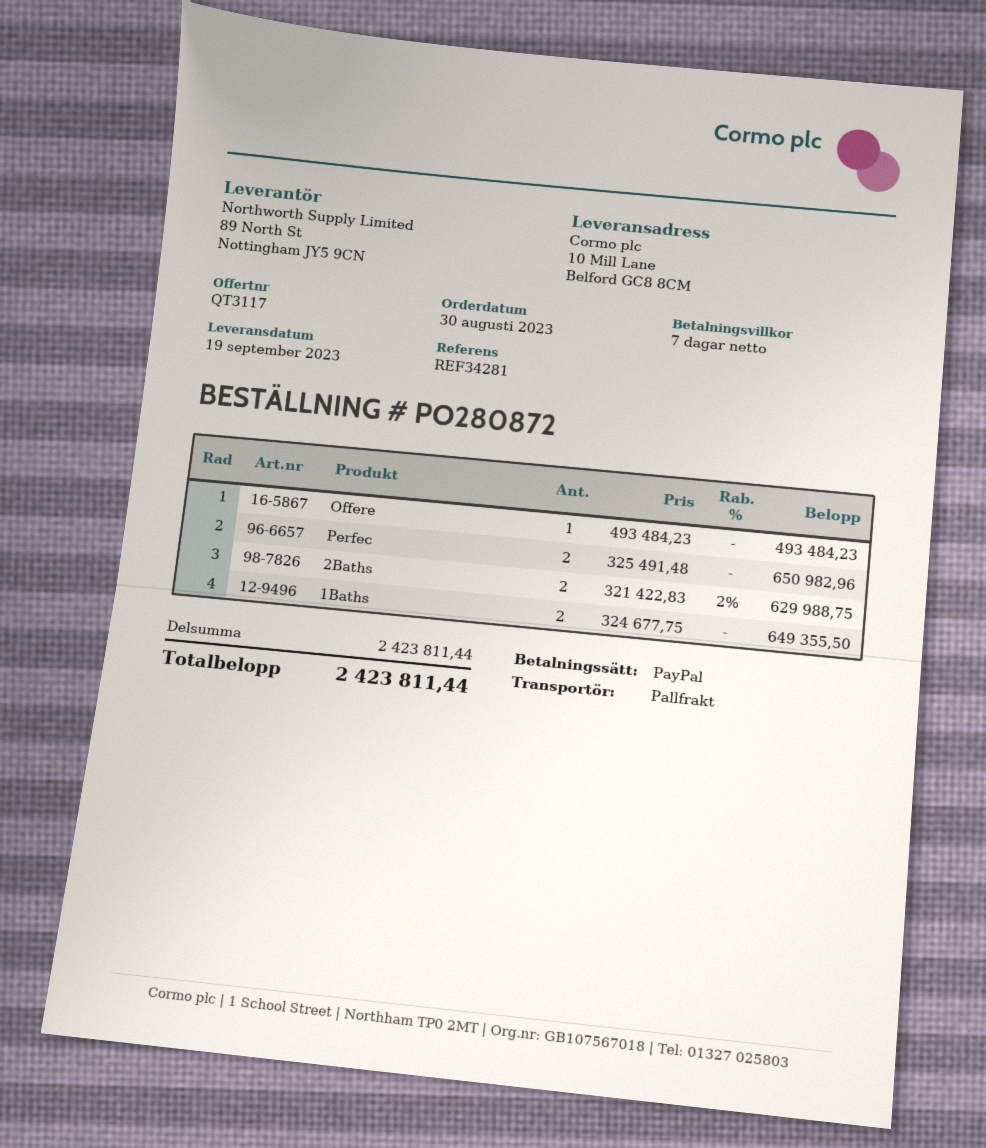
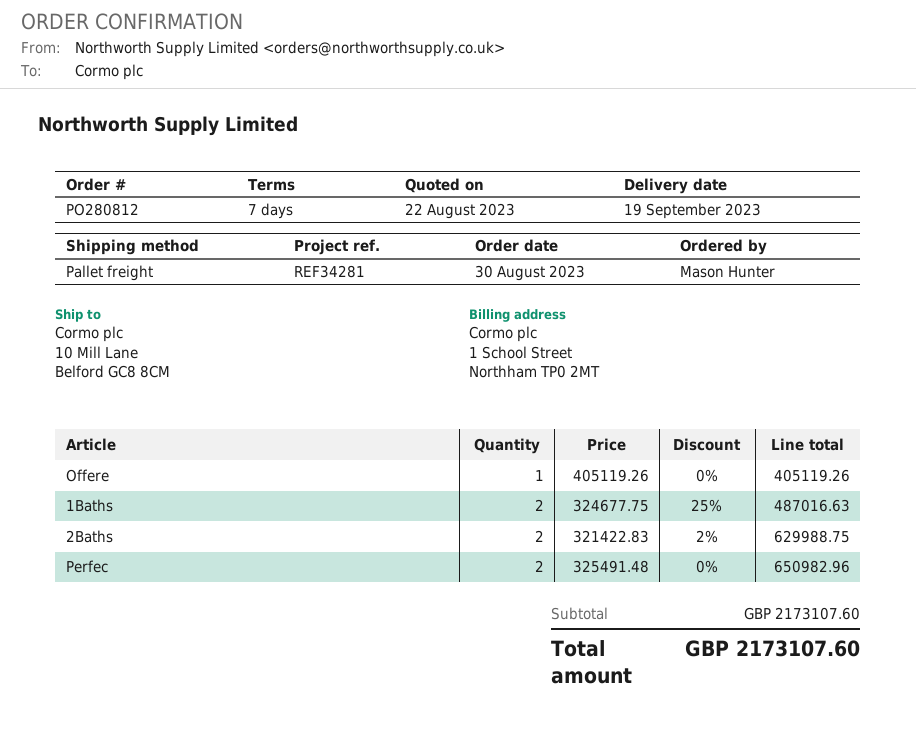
order number: PO280872 -> PO280812
Offere: 1 x 493484.23 = 493484.23 -> 1 x 405119.26 = 405119.26
1Baths: 2 x 324677.75 = 649355.50 -> 2 x 324677.75 - 25% = 487016.63
subtotal: 2423811.44 -> 2173107.60
total: 2423811.44 -> 2173107.60

